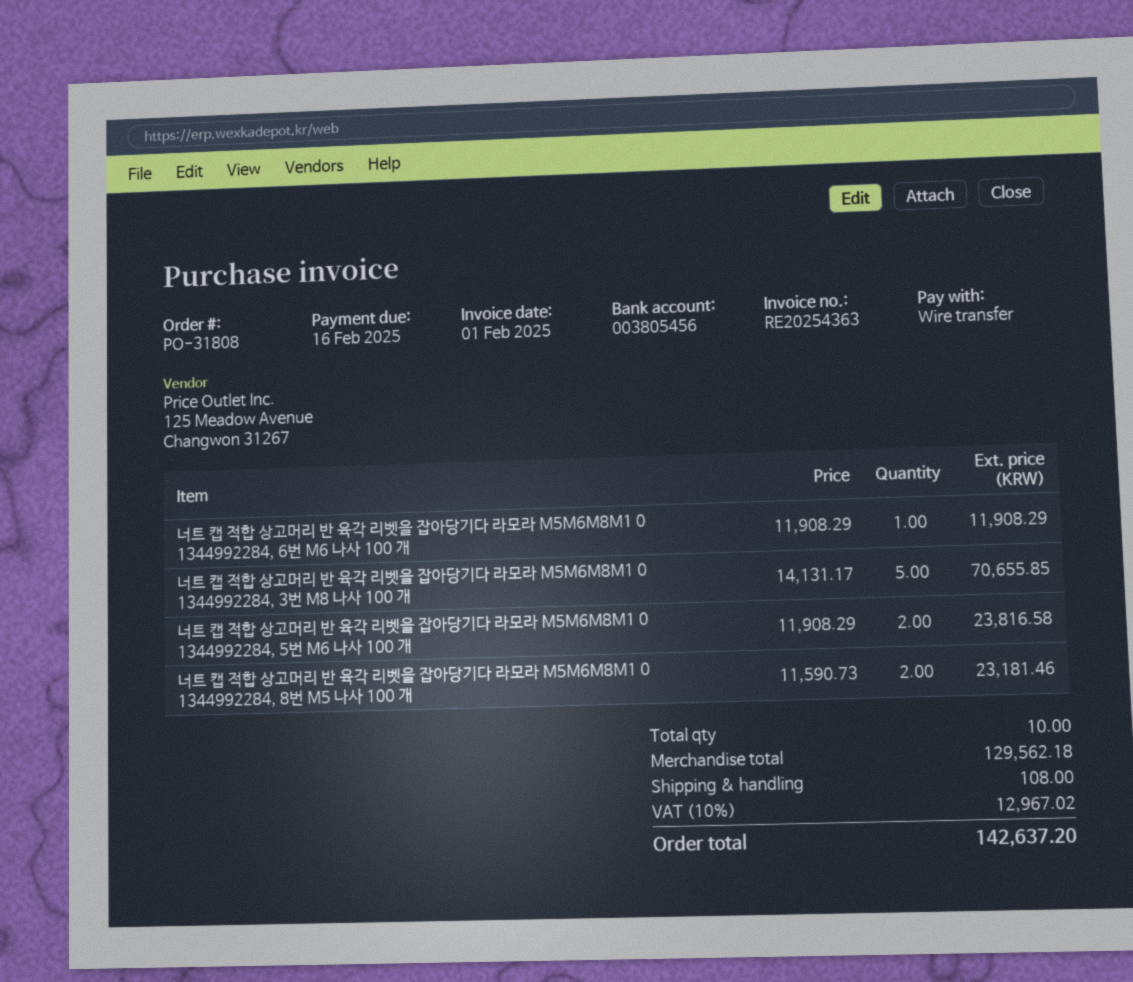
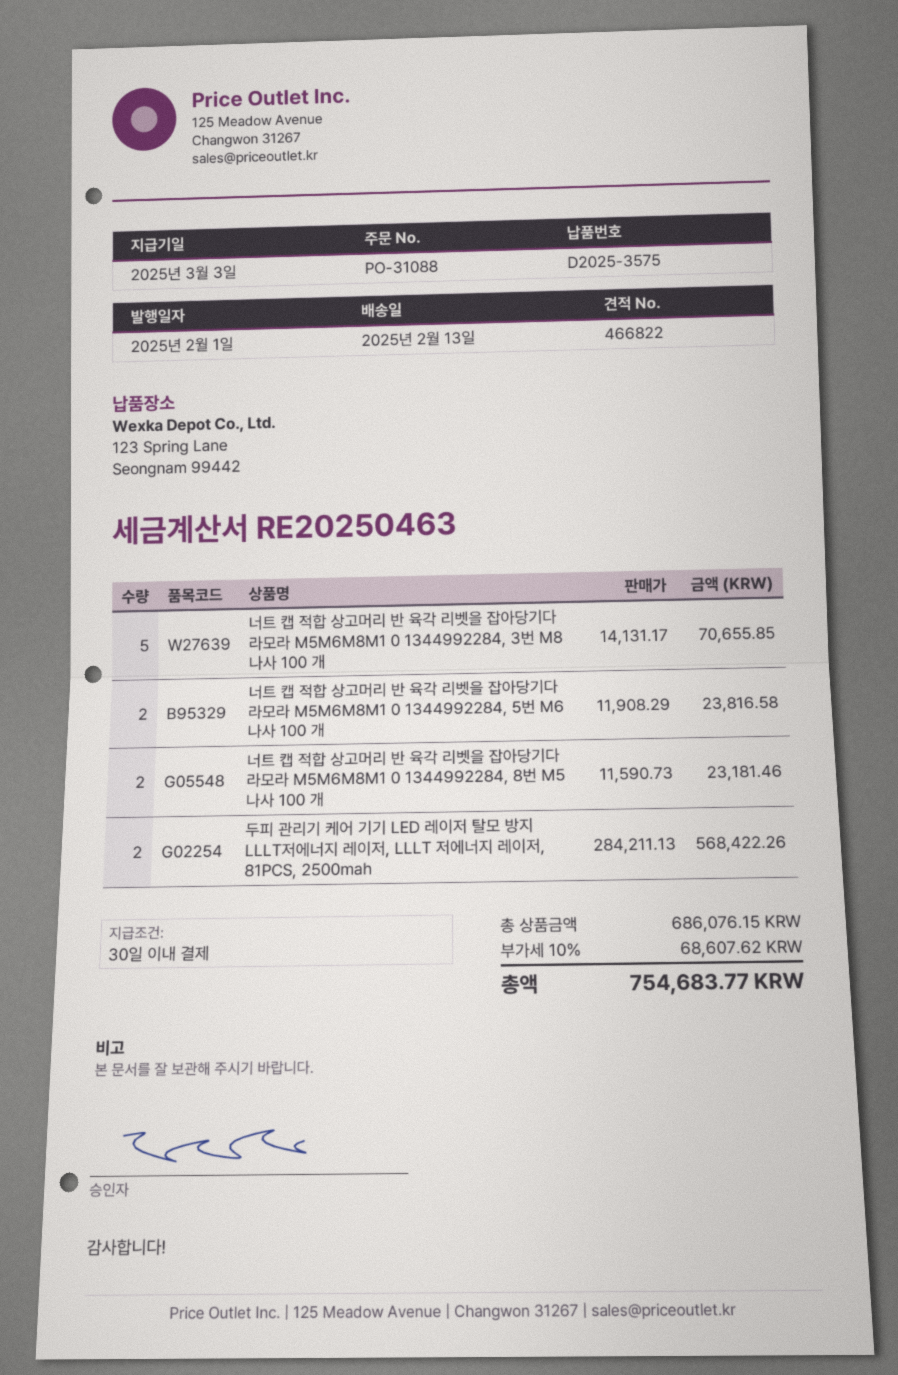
order number: PO-31808 -> PO-31088
invoice number: RE20254363 -> RE20250463
due date: 2025-02-16 -> 2025-03-03
너트 캡 적합 상고머리 반 육각 리벳을 잡아당기다 라모라 M5M6M8M1 0 1344992284, 6번 M6 나사 100 개: 1 x 11908.29 = 11908.29 -> none
두피 관리기 케어 기기 LED 레이저 탈모 방지 LLLT저에너지 레이저, LLLT 저에너지 레이저, 81PCS, 2500mah: none -> 2 x 284211.13 = 568422.26
subtotal: 129562.18 -> 686076.15
shipping: 108.00 -> none
tax: 10% = 12967.02 -> 10% = 68607.62
total: 142637.20 -> 754683.77

